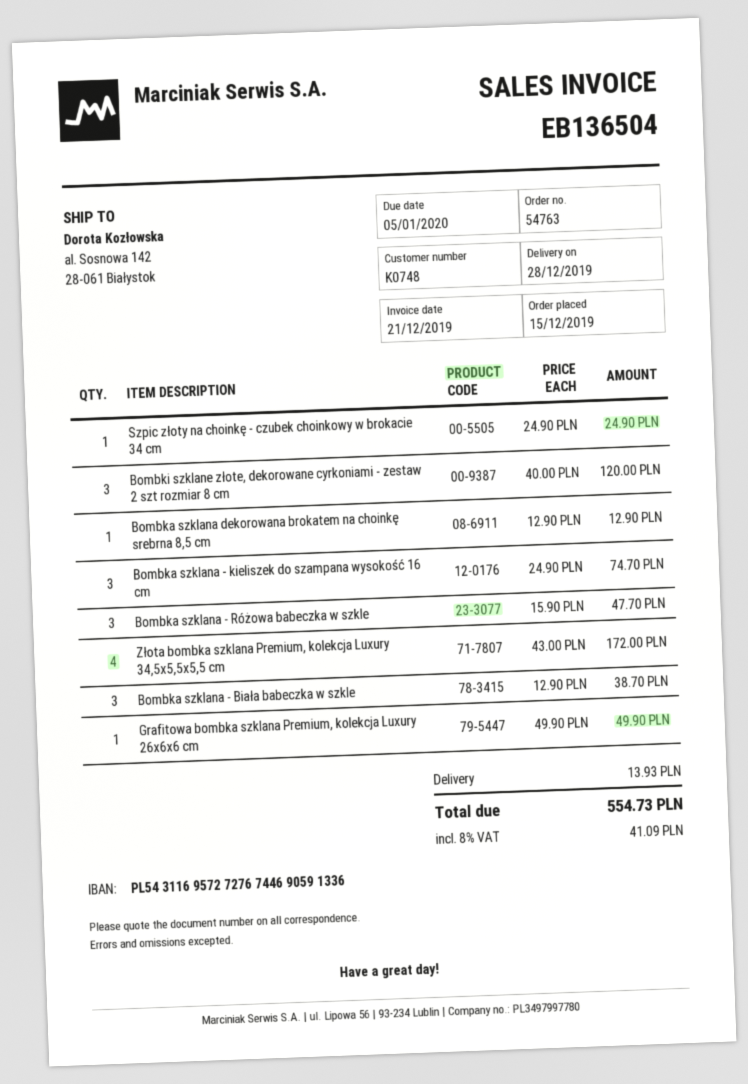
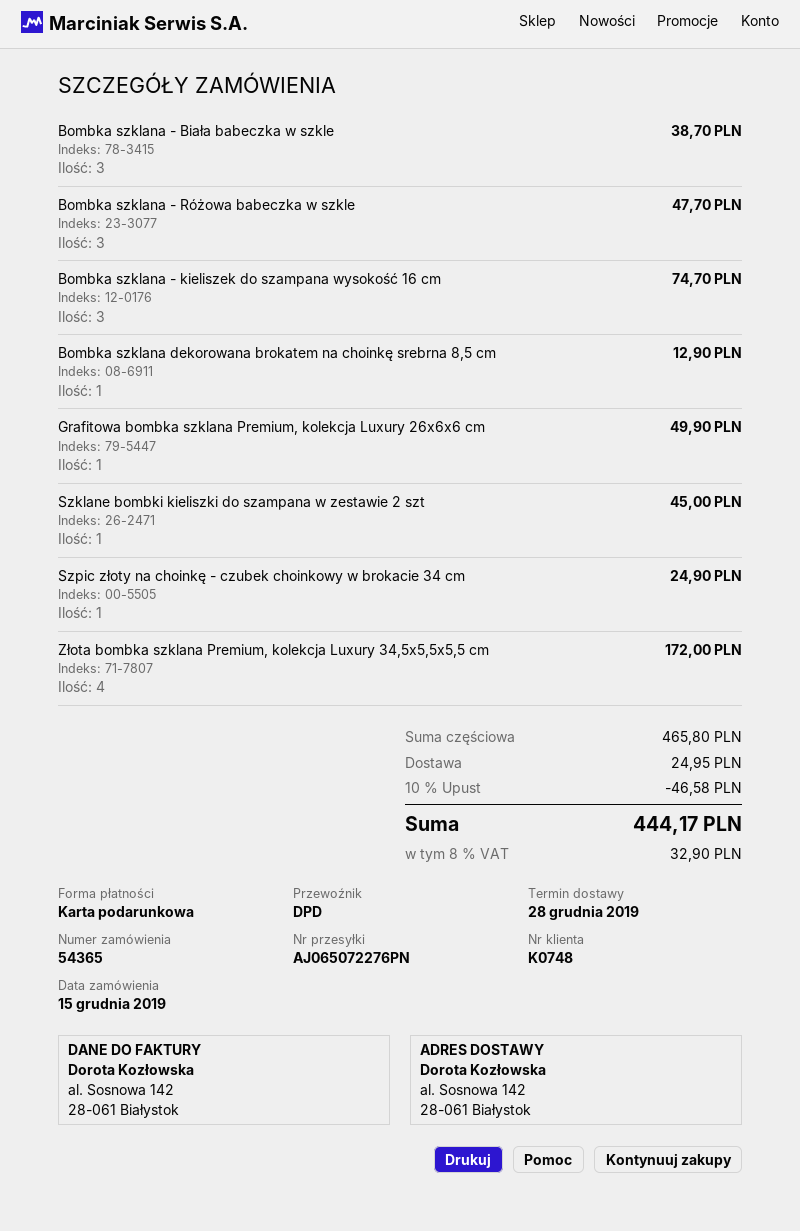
order number: 54763 -> 54365
Bombki szklane złote, dekorowane cyrkoniami - zestaw 2 szt rozmiar 8 cm: 3 for 120.00 -> none
Szklane bombki kieliszki do szampana w zestawie 2 szt: none -> 1 for 45.00
discount: none -> 10% = 46.58
shipping: 13.93 -> 24.95
tax: 8% = 41.09 -> 8% = 32.90
total: 554.73 -> 444.17

